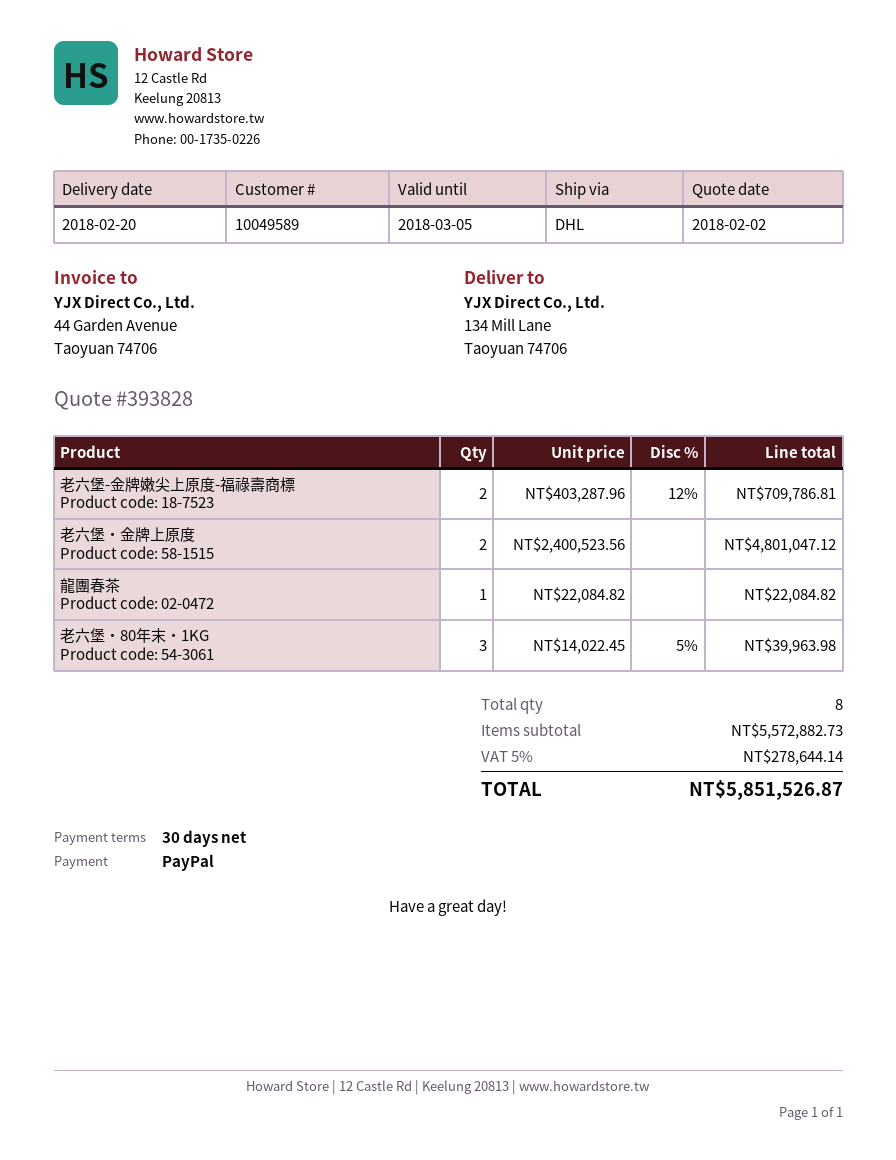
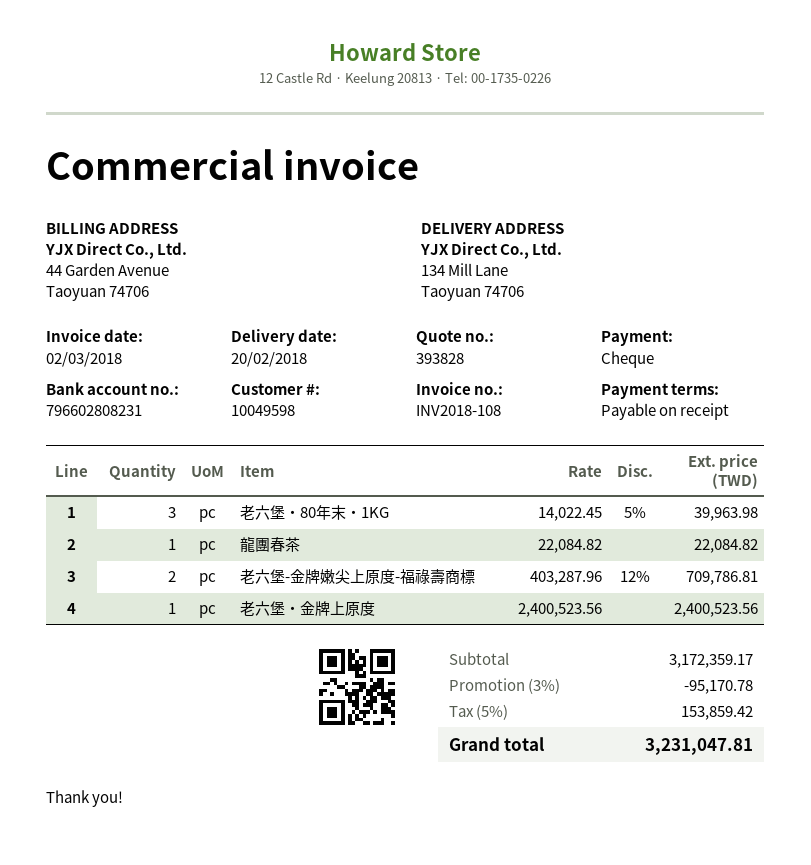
payment terms: 30 days -> on receipt
customer number: 10049589 -> 10049598
payment method: PayPal -> cheque
老六堡‧金牌上原度: 2 x 2400523.56 = 4801047.12 -> 1 x 2400523.56 = 2400523.56
subtotal: 5572882.73 -> 3172359.17
discount: none -> 3% = 95170.78
tax: 5% = 278644.14 -> 5% = 153859.42
total: 5851526.87 -> 3231047.81

